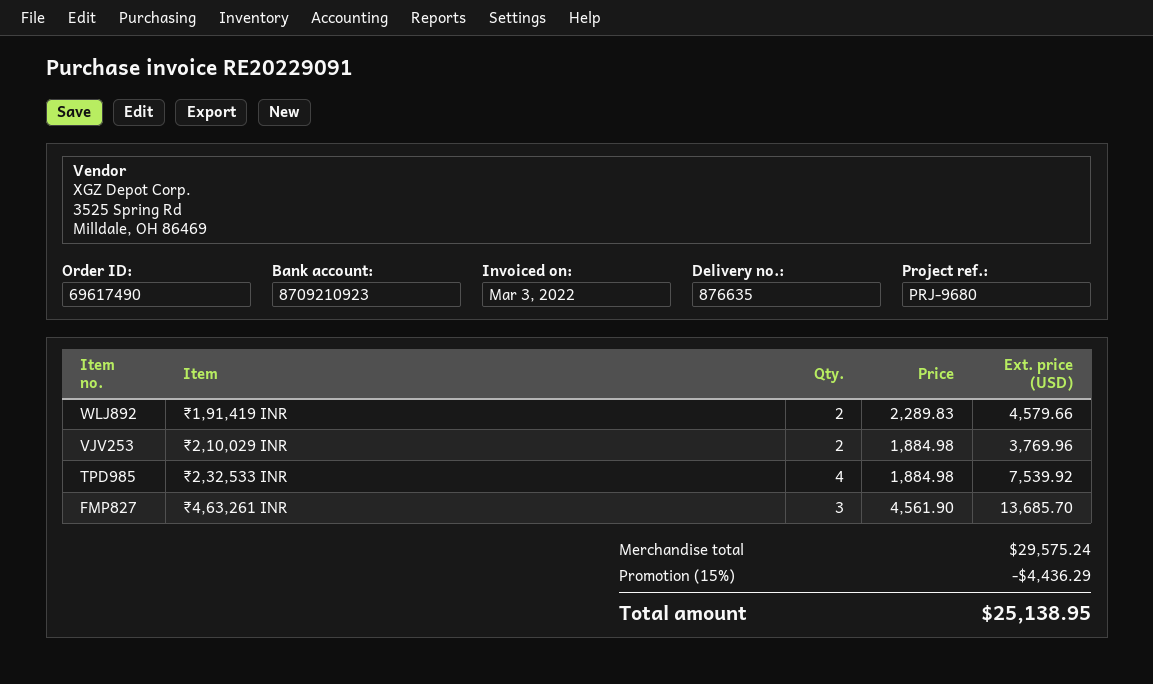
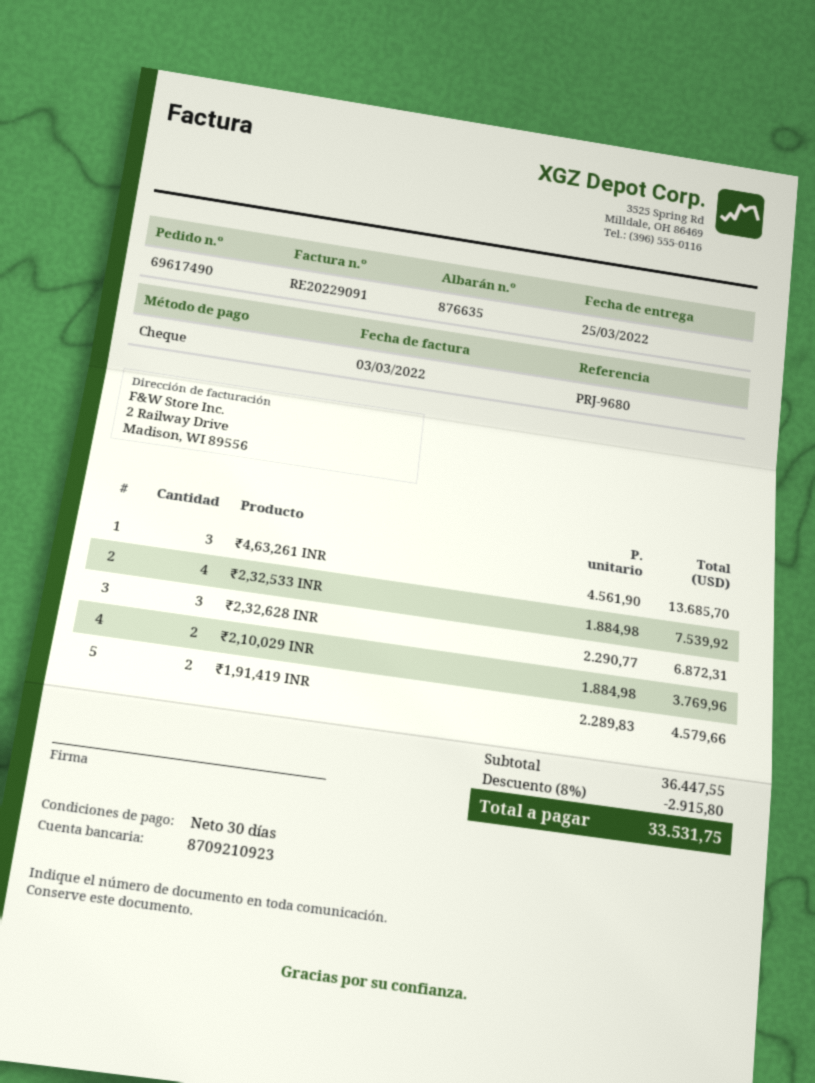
₹2,32,628 INR: none -> 3 x 2290.77 = 6872.31
subtotal: 29575.24 -> 36447.55
discount: 15% = 4436.29 -> 8% = 2915.80
total: 25138.95 -> 33531.75

